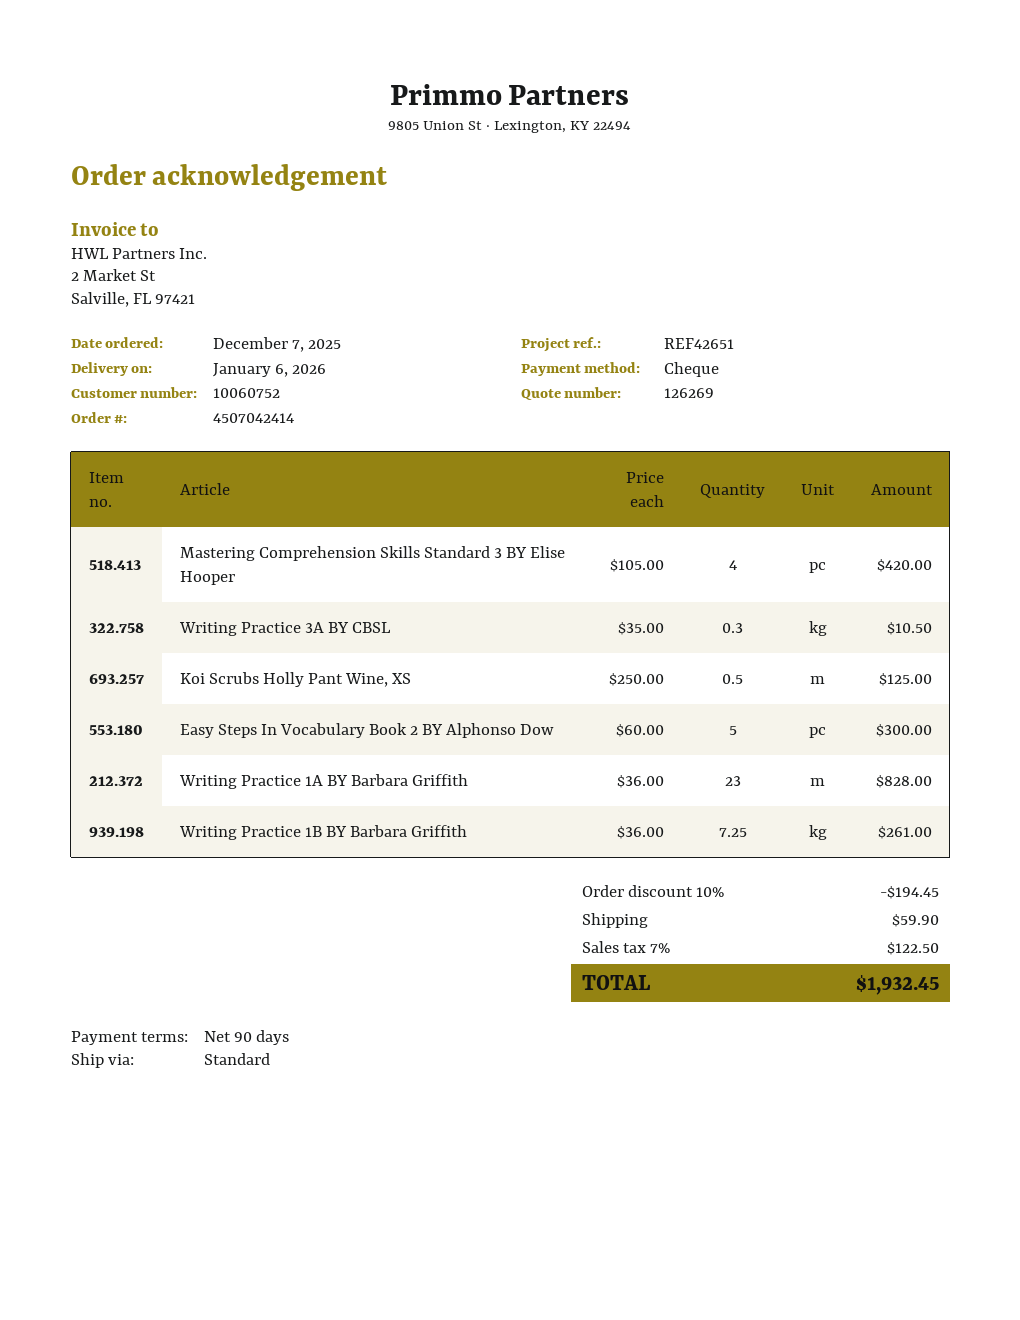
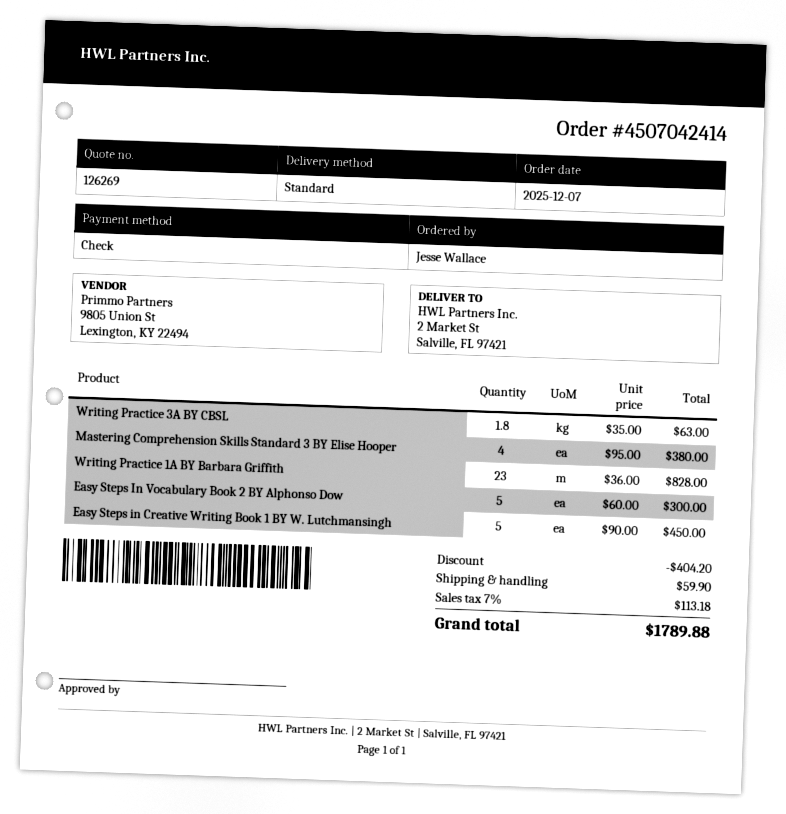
Mastering Comprehension Skills Standard 3 BY Elise Hooper: 4 x 105.00 = 420.00 -> 4 x 95.00 = 380.00
Writing Practice 3A BY CBSL: 0.3 x 35.00 = 10.50 -> 1.8 x 35.00 = 63.00
Koi Scrubs Holly Pant Wine, XS: 0.5 x 250.00 = 125.00 -> none
Writing Practice 1B BY Barbara Griffith: 7.25 x 36.00 = 261.00 -> none
Easy Steps in Creative Writing Book 1 BY W. Lutchmansingh: none -> 5 x 90.00 = 450.00
discount: 194.45 -> 404.20
tax: 7% = 122.50 -> 7% = 113.18
total: 1932.45 -> 1789.88

